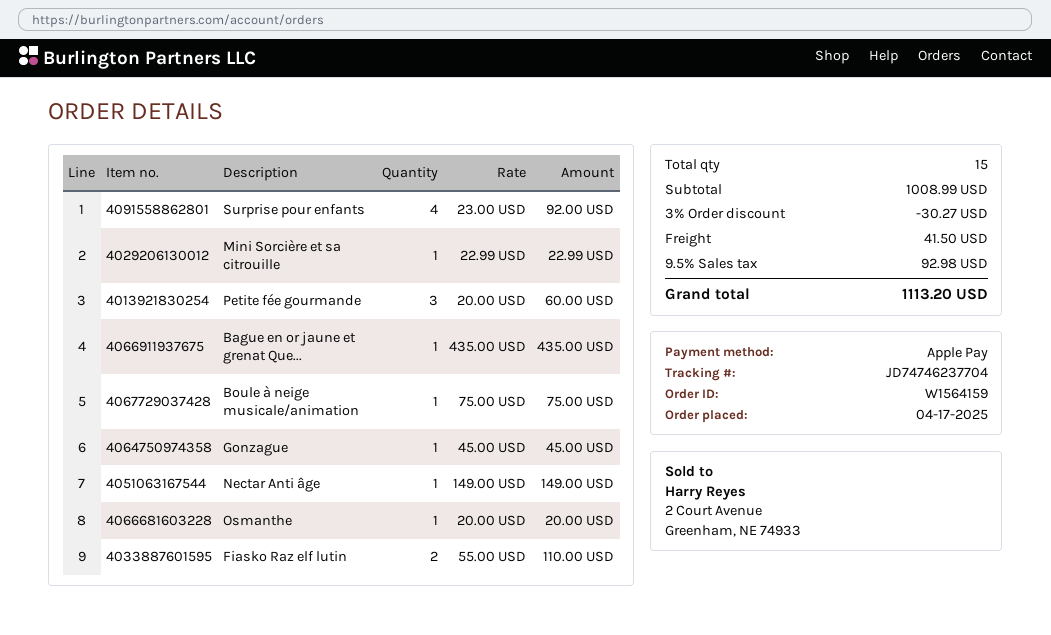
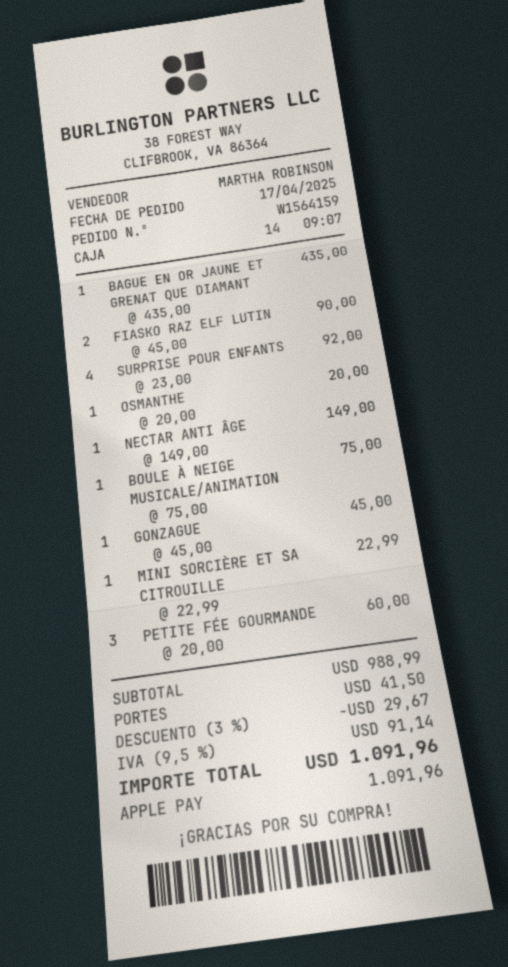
Fiasko Raz elf lutin: 2 x 55.00 = 110.00 -> 2 x 45.00 = 90.00
subtotal: 1008.99 -> 988.99
discount: 3% = 30.27 -> 3% = 29.67
tax: 9.5% = 92.98 -> 9.5% = 91.14
total: 1113.20 -> 1091.96

